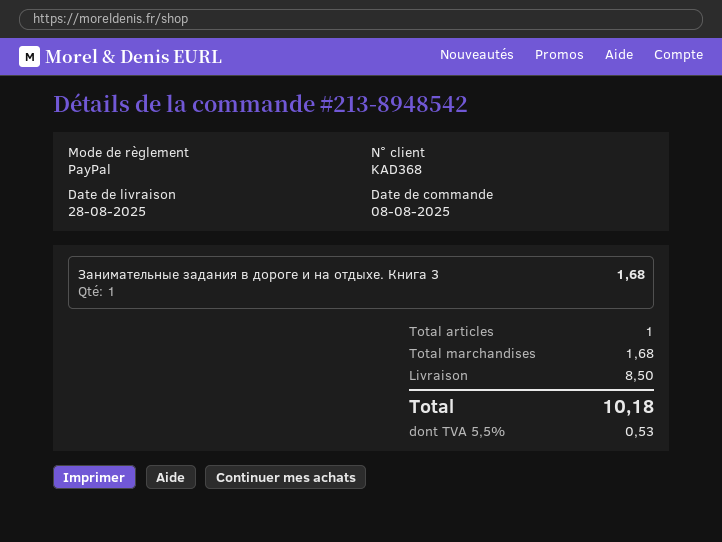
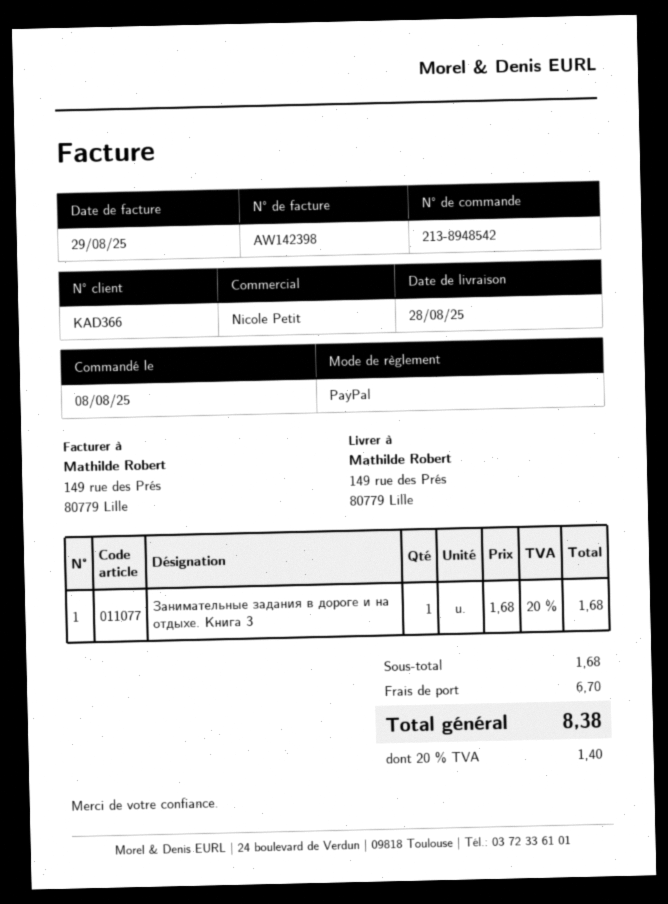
customer number: KAD368 -> KAD366
shipping: 8.50 -> 6.70
tax: 5.5% = 0.53 -> 20% = 1.40
total: 10.18 -> 8.38

